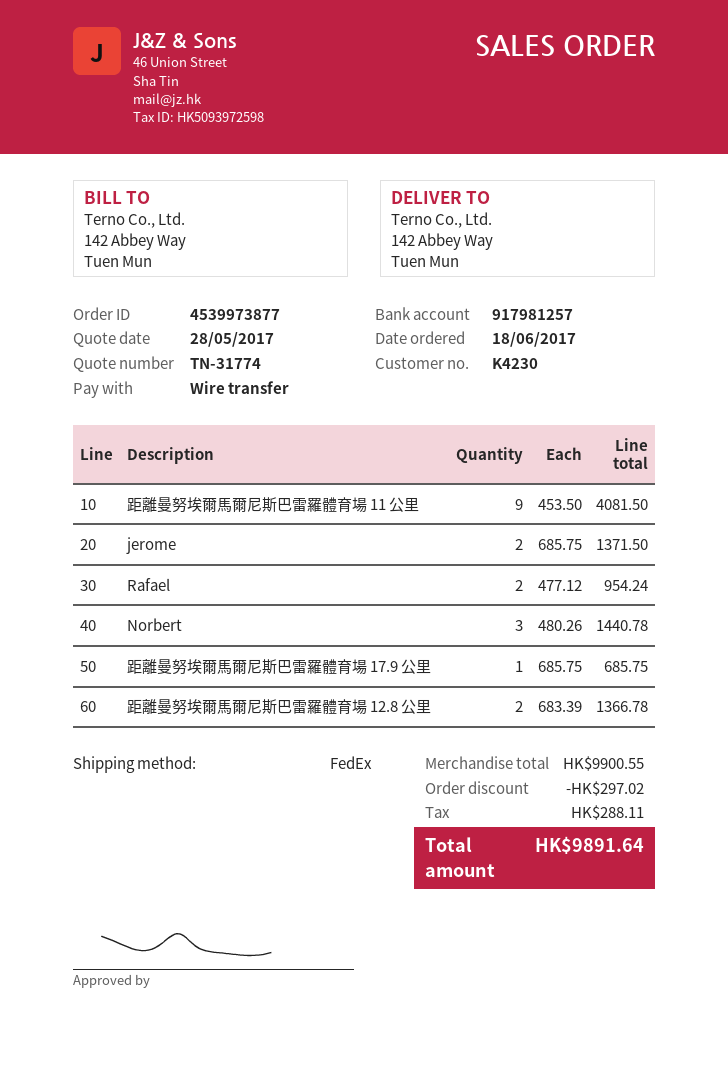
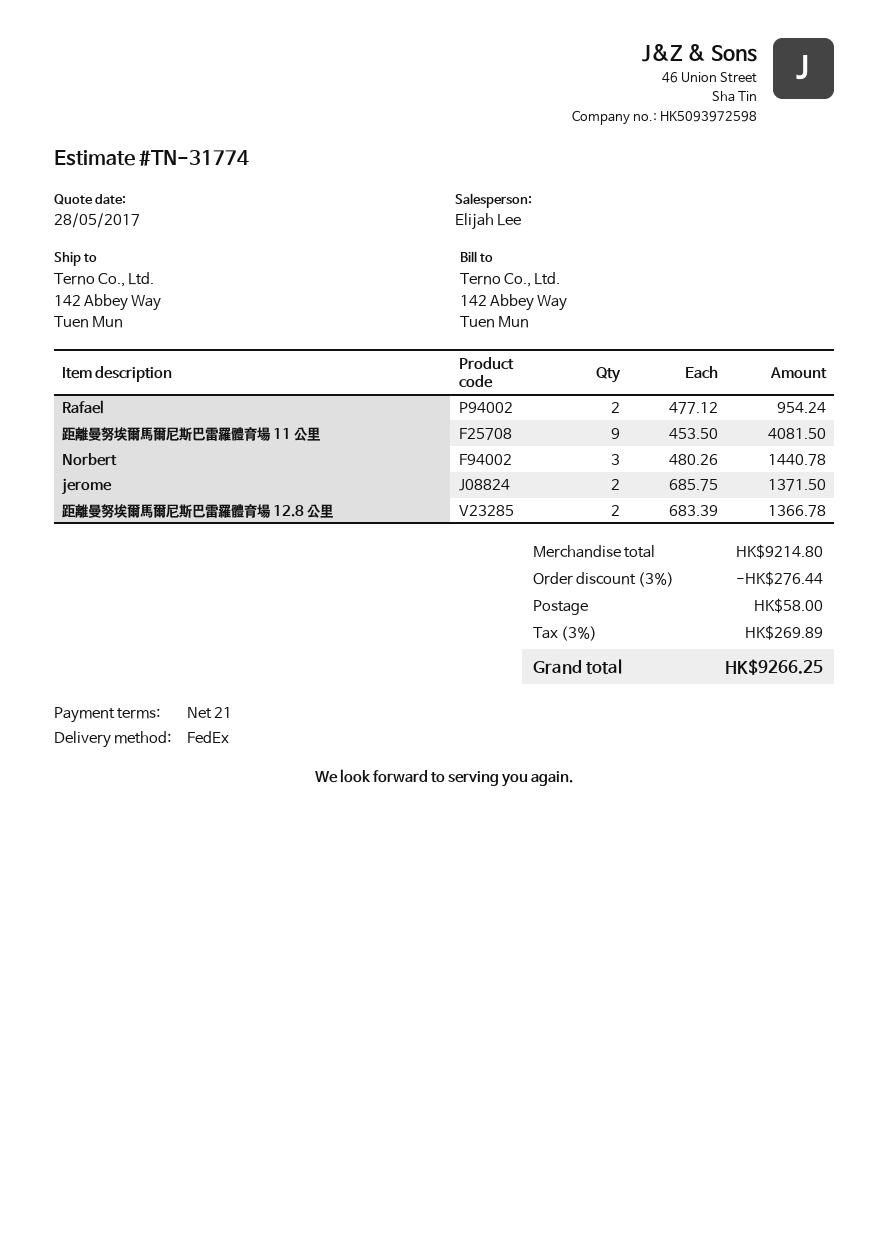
距離曼努埃爾馬爾尼斯巴雷羅體育場 17.9 公里: 1 x 685.75 = 685.75 -> none
subtotal: 9900.55 -> 9214.80
discount: 297.02 -> 276.44
shipping: none -> 58.00
tax: 288.11 -> 269.89
total: 9891.64 -> 9266.25

